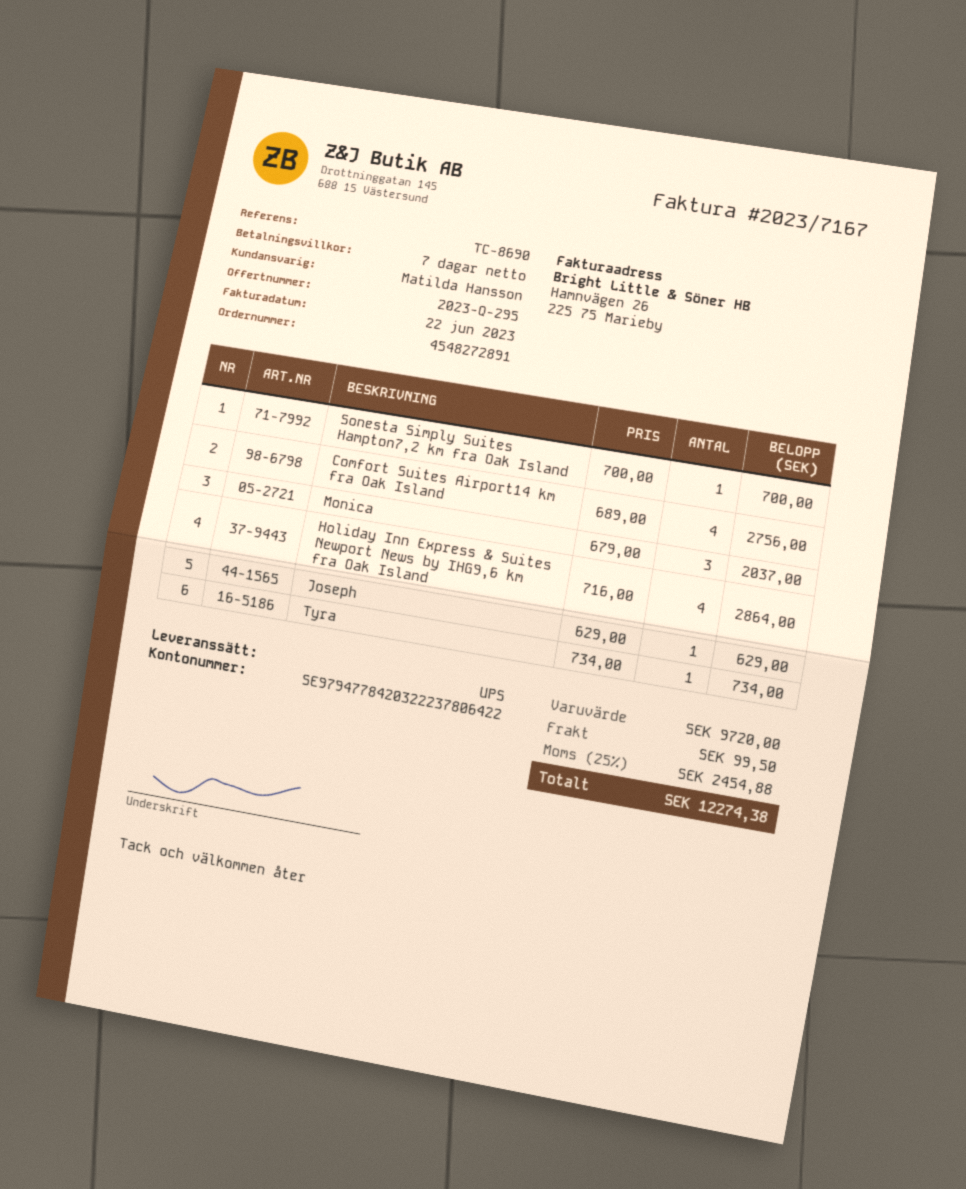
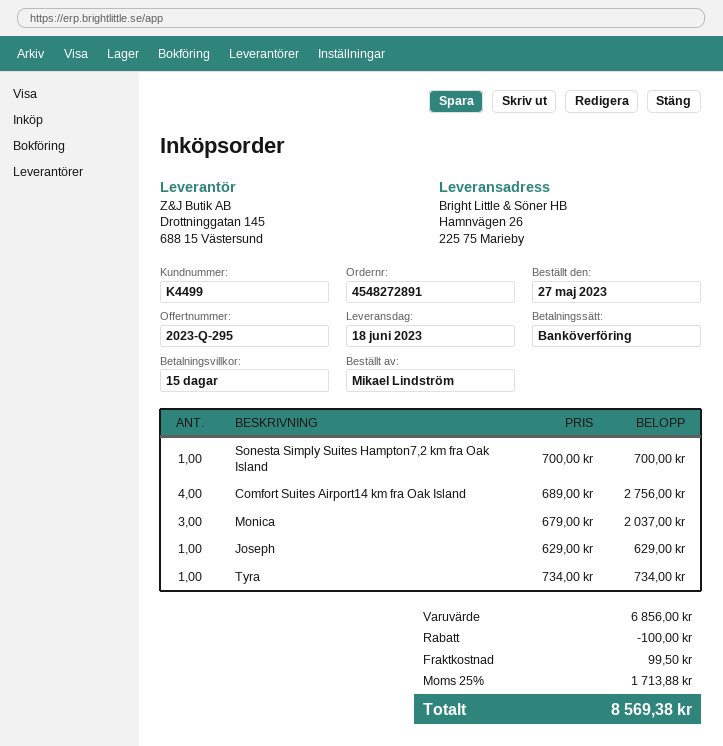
payment terms: 7 days -> 15 days
Holiday Inn Express & Suites Newport News by IHG9,6 km fra Oak Island: 4 x 716.00 = 2864.00 -> none
subtotal: 9720.00 -> 6856.00
discount: none -> 100.00
tax: 25% = 2454.88 -> 25% = 1713.88
total: 12274.38 -> 8569.38

